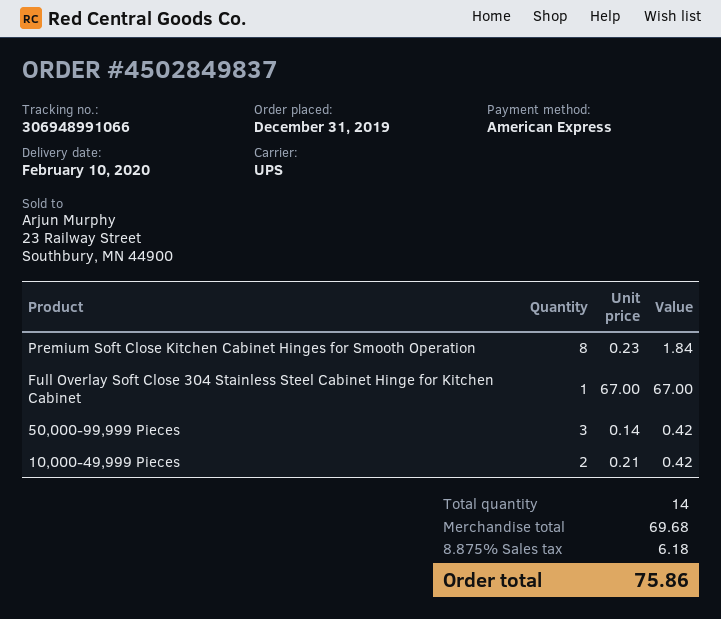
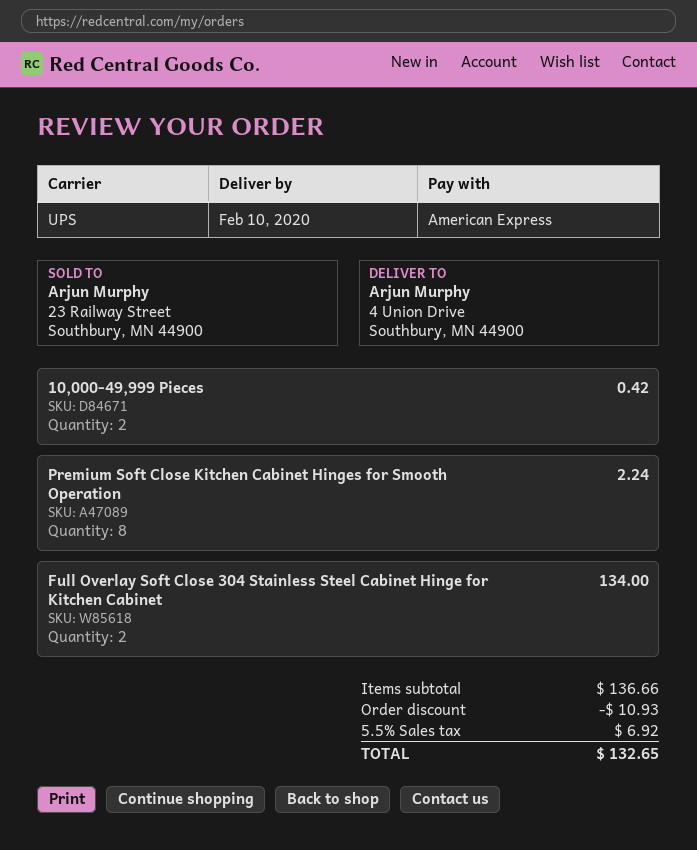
Premium Soft Close Kitchen Cabinet Hinges for Smooth Operation: 8 for 1.84 -> 8 for 2.24
Full Overlay Soft Close 304 Stainless Steel Cabinet Hinge for Kitchen Cabinet: 1 for 67.00 -> 2 for 134.00
50,000-99,999 Pieces: 3 for 0.42 -> none
subtotal: 69.68 -> 136.66
discount: none -> 10.93
tax: 8.875% = 6.18 -> 5.5% = 6.92
total: 75.86 -> 132.65

